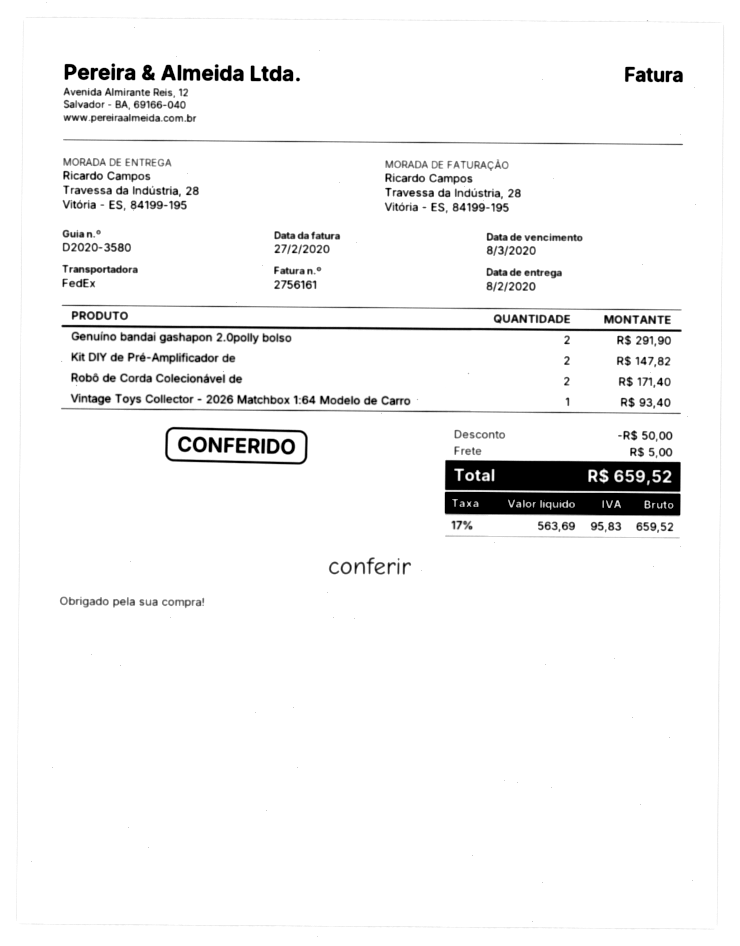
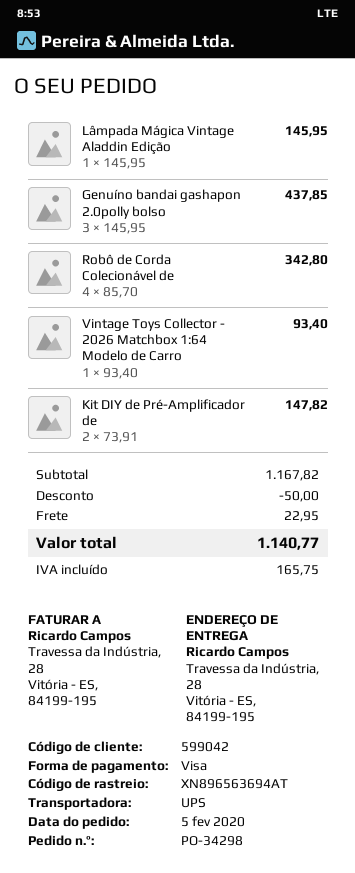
shipping method: FedEx -> UPS
Genuíno bandai gashapon 2.0polly bolso: 2 for 291.90 -> 3 for 437.85
Robô de Corda Colecionável de: 2 for 171.40 -> 4 for 342.80
Lâmpada Mágica Vintage Aladdin Edição: none -> 1 for 145.95
shipping: 5.00 -> 22.95
tax: 95.83 -> 165.75
total: 659.52 -> 1140.77

